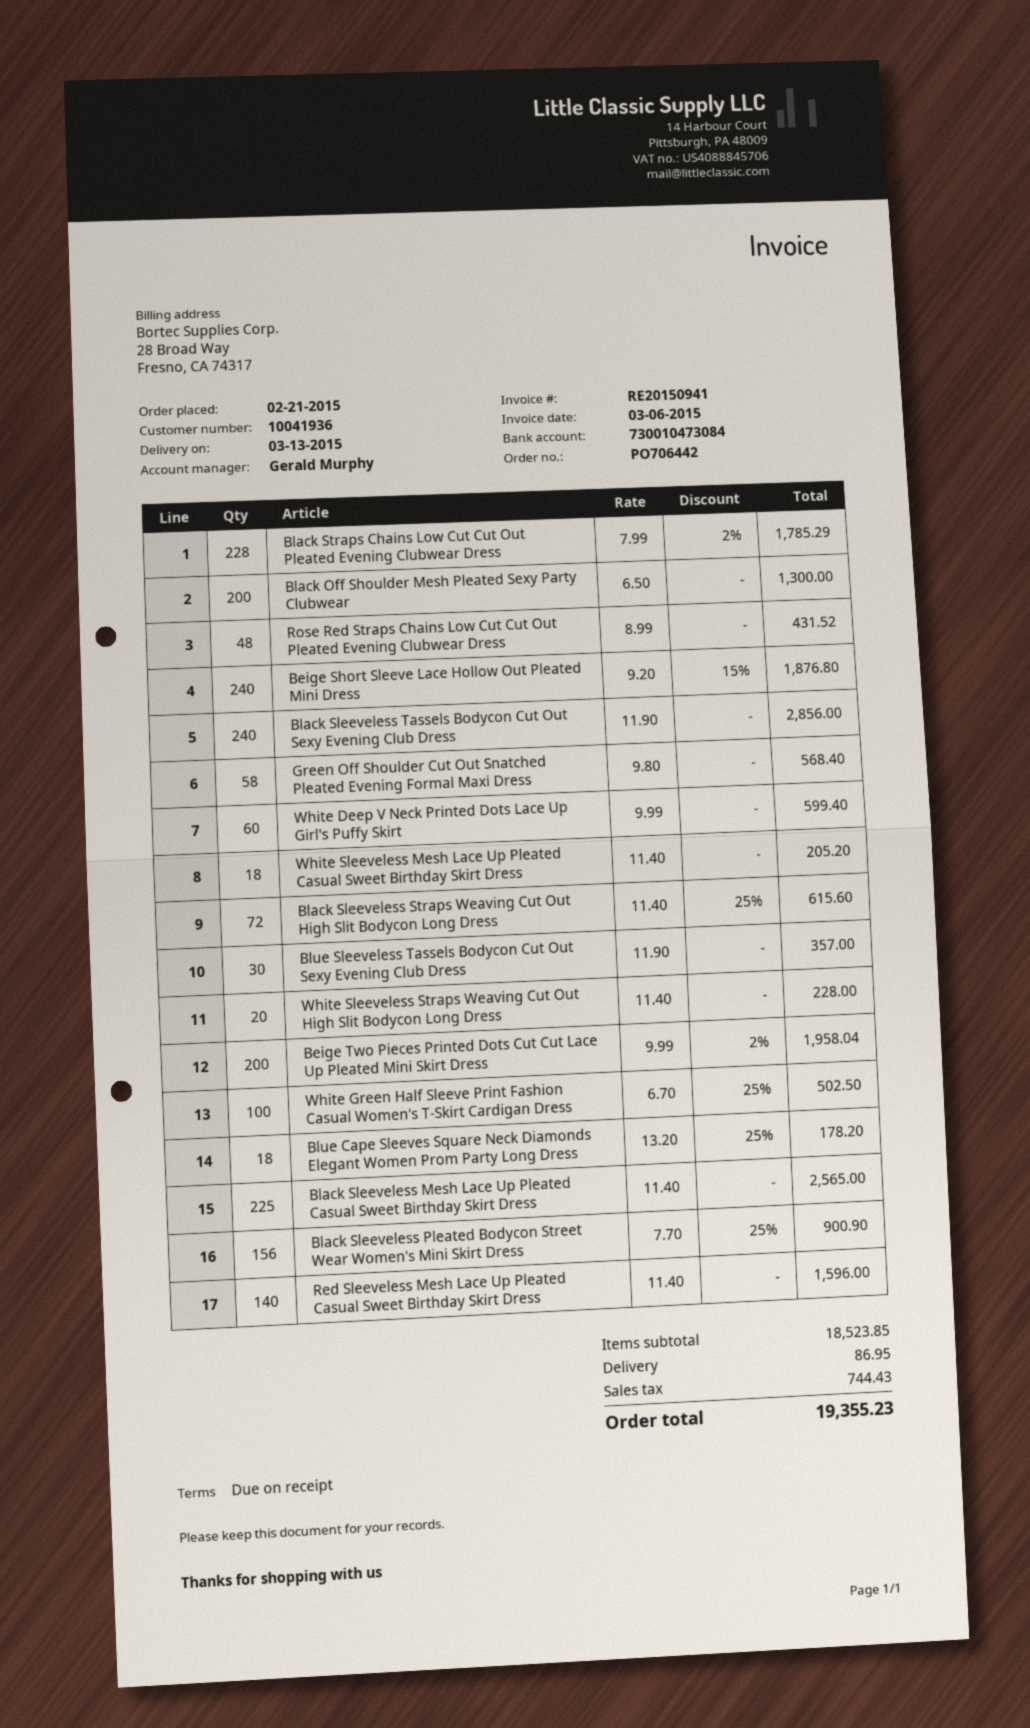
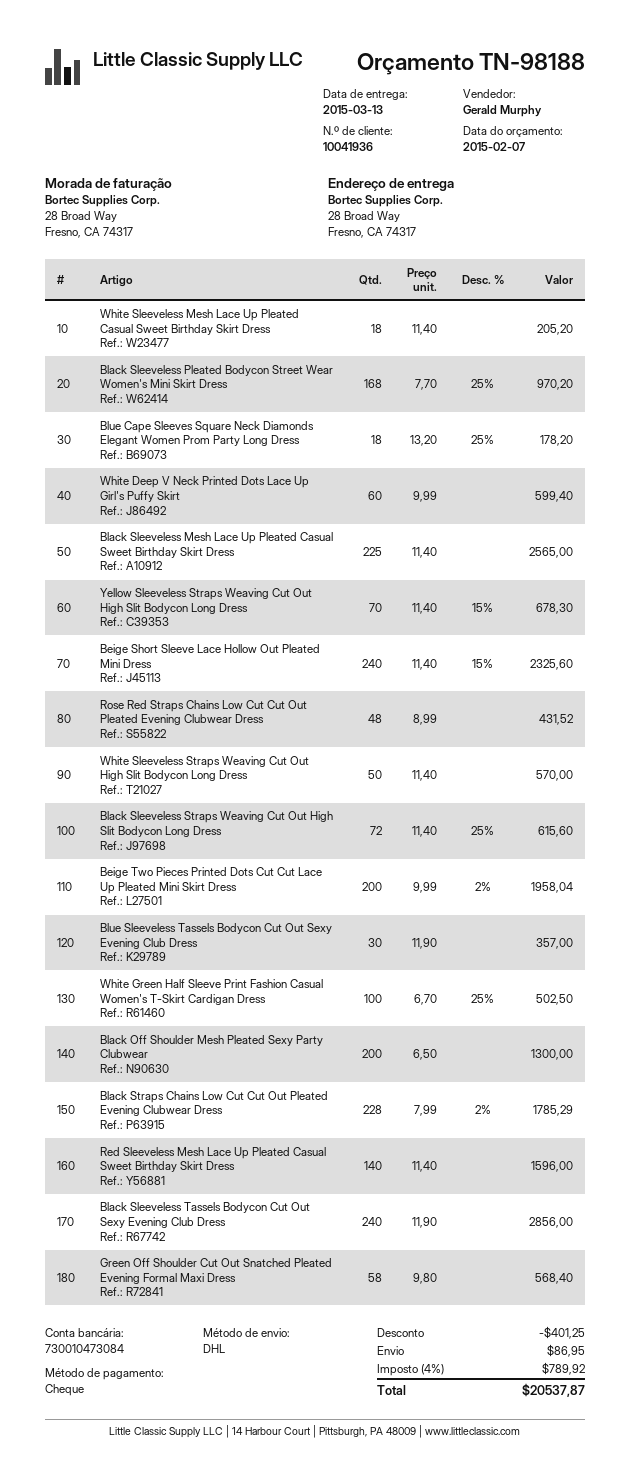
Beige Short Sleeve Lace Hollow Out Pleated Mini Dress: 240 x 9.20 - 15% = 1876.80 -> 240 x 11.40 - 15% = 2325.60
White Sleeveless Straps Weaving Cut Out High Slit Bodycon Long Dress: 20 x 11.40 = 228.00 -> 50 x 11.40 = 570.00
Black Sleeveless Pleated Bodycon Street Wear Women's Mini Skirt Dress: 156 x 7.70 - 25% = 900.90 -> 168 x 7.70 - 25% = 970.20
Yellow Sleeveless Straps Weaving Cut Out High Slit Bodycon Long Dress: none -> 70 x 11.40 - 15% = 678.30
discount: none -> 401.25
tax: 744.43 -> 789.92
total: 19355.23 -> 20537.87

